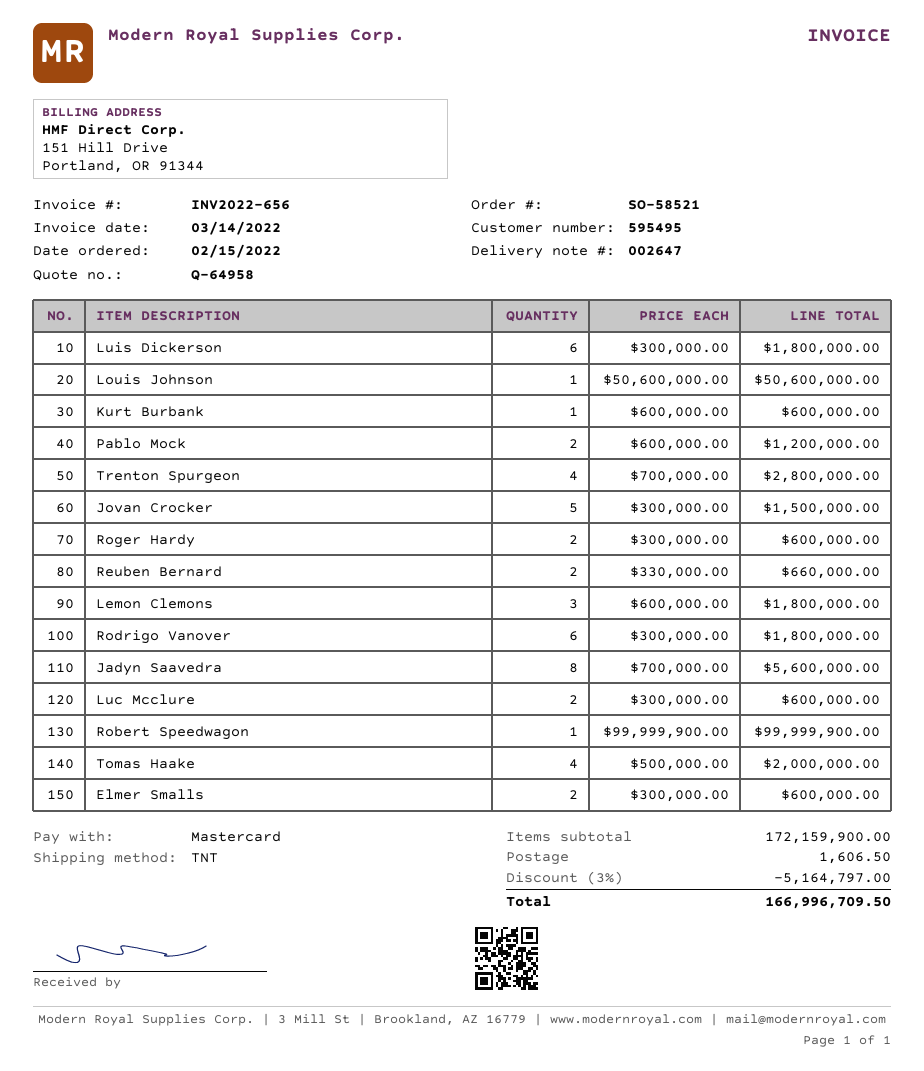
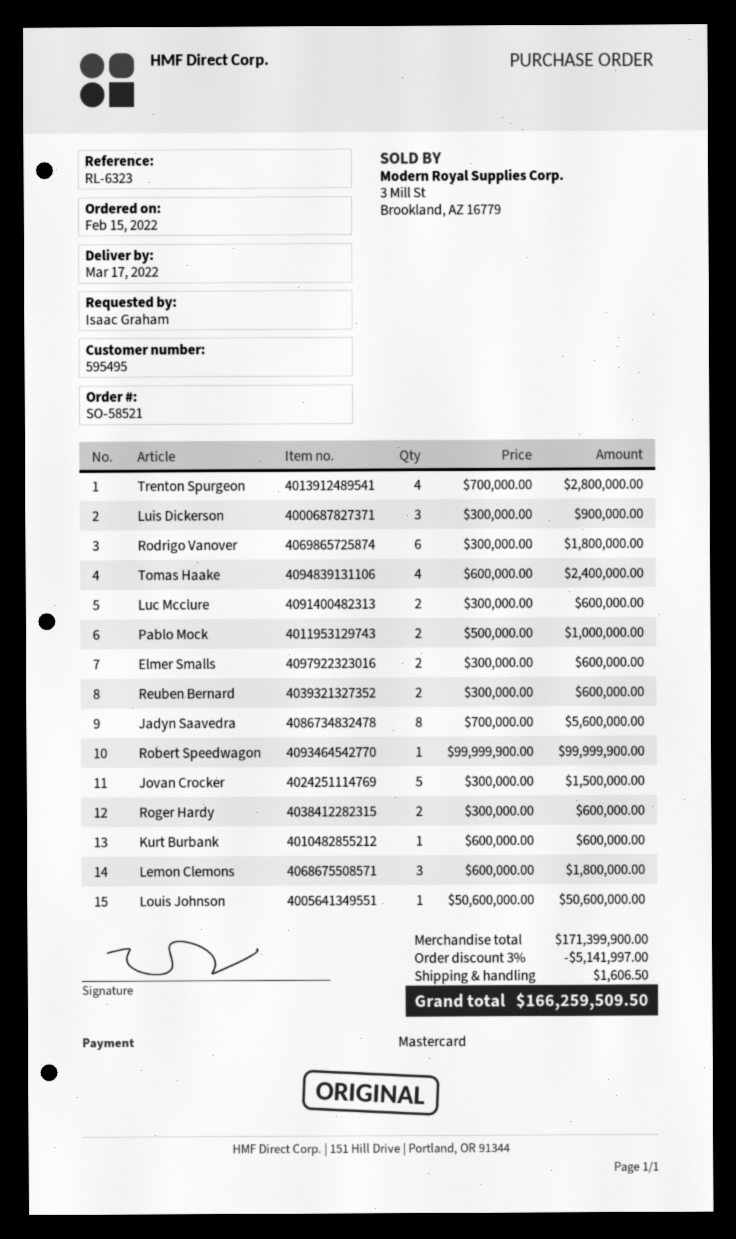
Luis Dickerson: 6 x 300000.00 = 1800000.00 -> 3 x 300000.00 = 900000.00
Pablo Mock: 2 x 600000.00 = 1200000.00 -> 2 x 500000.00 = 1000000.00
Reuben Bernard: 2 x 330000.00 = 660000.00 -> 2 x 300000.00 = 600000.00
Tomas Haake: 4 x 500000.00 = 2000000.00 -> 4 x 600000.00 = 2400000.00
subtotal: 172159900.00 -> 171399900.00
discount: 3% = 5164797.00 -> 3% = 5141997.00
total: 166996709.50 -> 166259509.50

